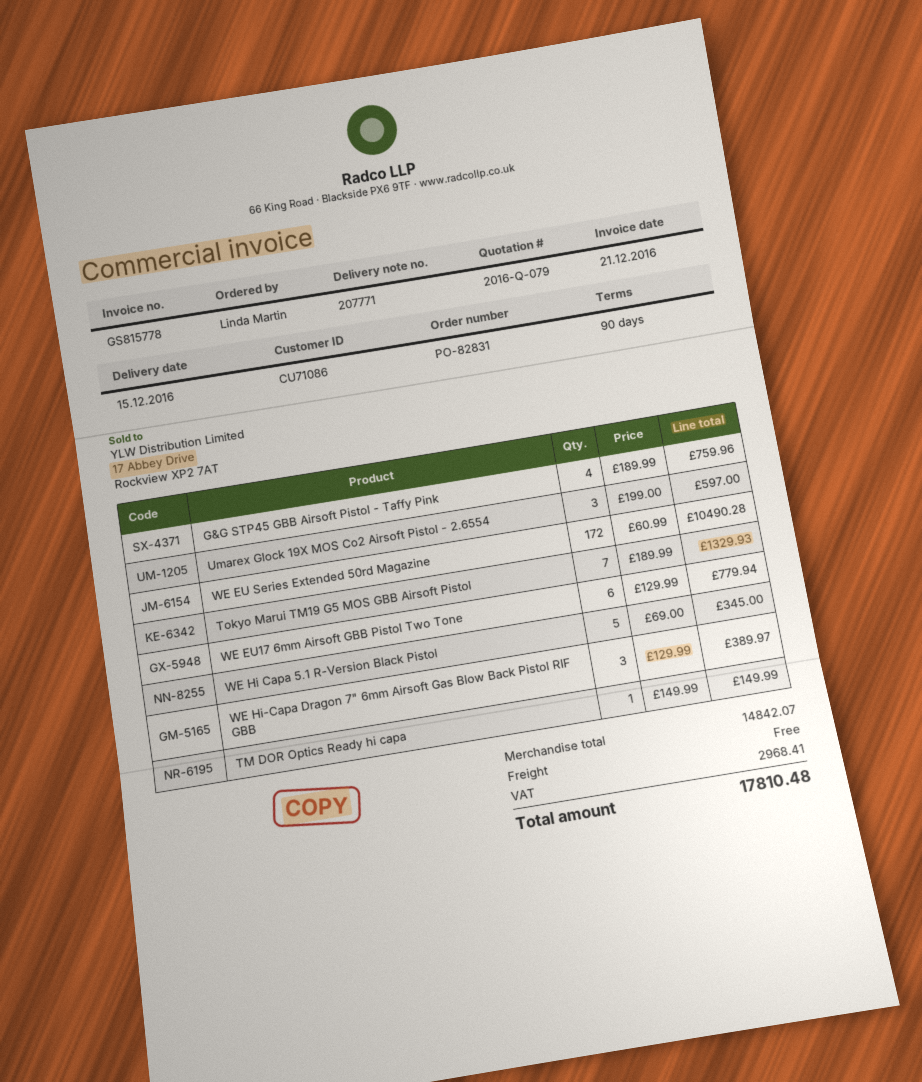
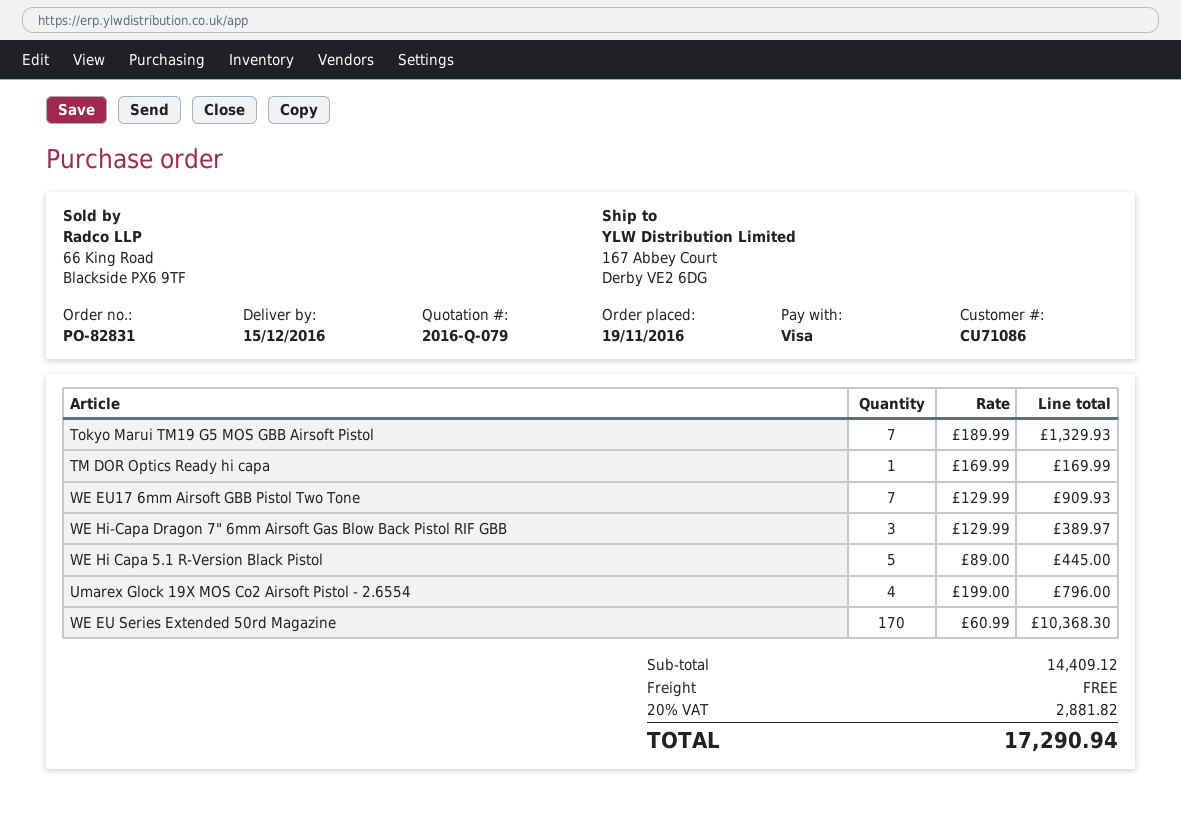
G&G STP45 GBB Airsoft Pistol - Taffy Pink: 4 x 189.99 = 759.96 -> none
Umarex Glock 19X MOS Co2 Airsoft Pistol - 2.6554: 3 x 199.00 = 597.00 -> 4 x 199.00 = 796.00
WE EU Series Extended 50rd Magazine: 172 x 60.99 = 10490.28 -> 170 x 60.99 = 10368.30
WE EU17 6mm Airsoft GBB Pistol Two Tone: 6 x 129.99 = 779.94 -> 7 x 129.99 = 909.93
WE Hi Capa 5.1 R-Version Black Pistol: 5 x 69.00 = 345.00 -> 5 x 89.00 = 445.00
TM DOR Optics Ready hi capa: 1 x 149.99 = 149.99 -> 1 x 169.99 = 169.99
subtotal: 14842.07 -> 14409.12
tax: 2968.41 -> 2881.82
total: 17810.48 -> 17290.94

